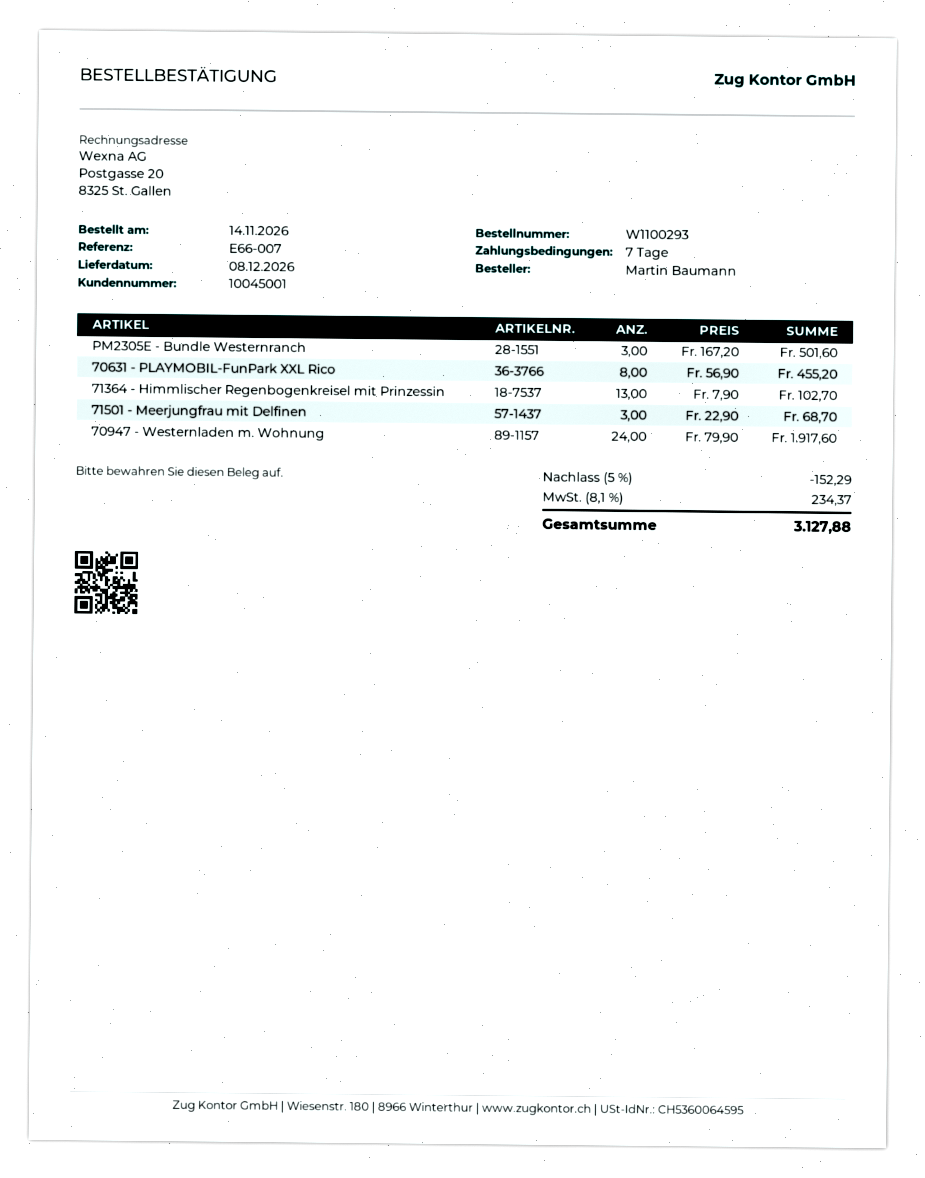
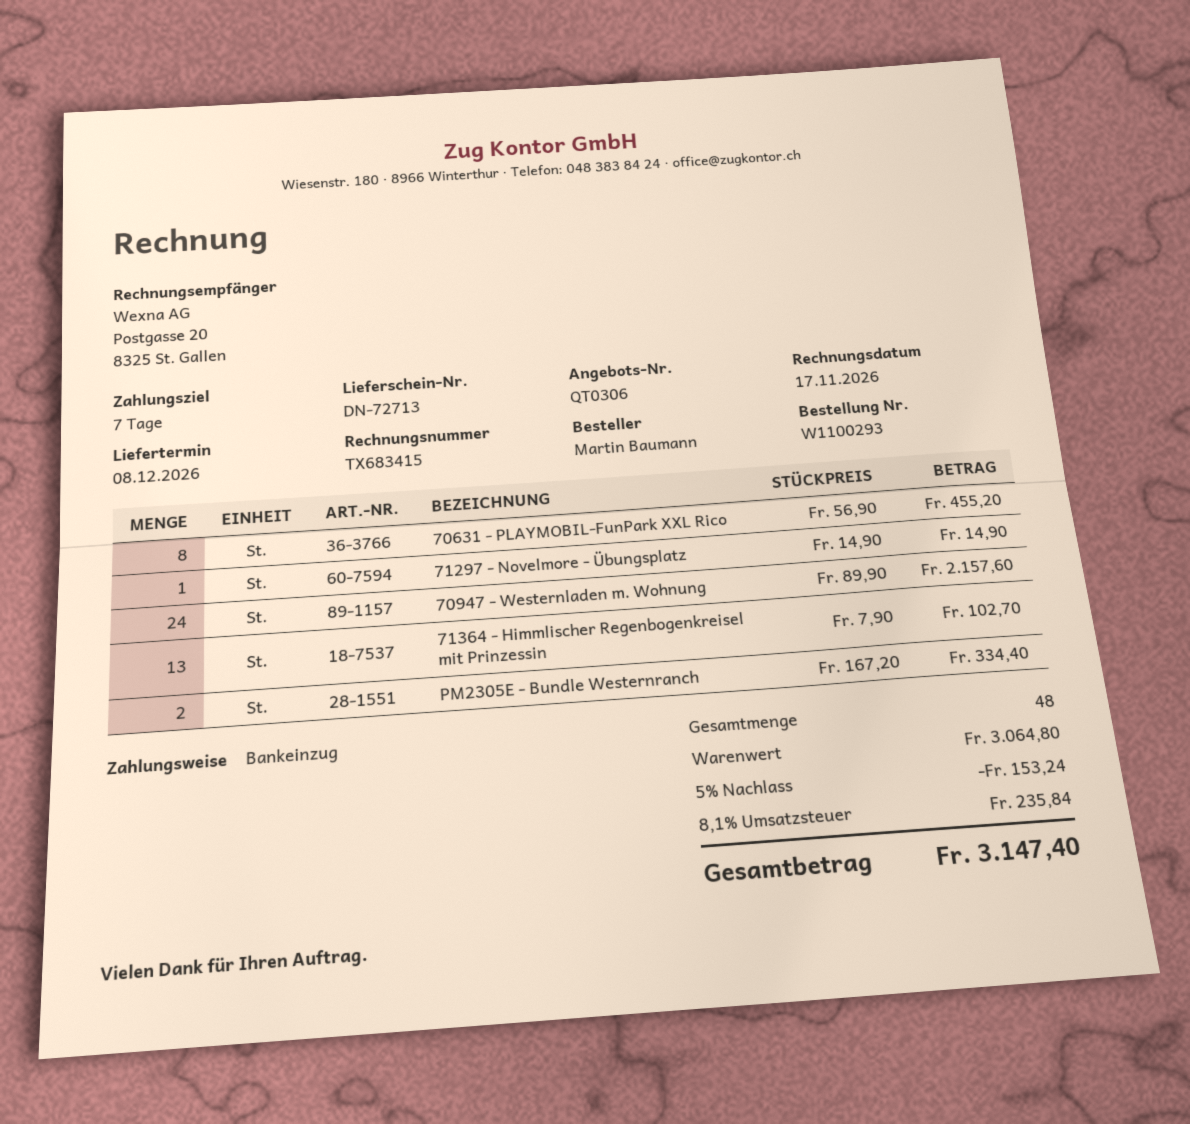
PM2305E - Bundle Westernranch: 3 x 167.20 = 501.60 -> 2 x 167.20 = 334.40
71501 - Meerjungfrau mit Delfinen: 3 x 22.90 = 68.70 -> none
70947 - Westernladen m. Wohnung: 24 x 79.90 = 1917.60 -> 24 x 89.90 = 2157.60
71297 - Novelmore - Übungsplatz: none -> 1 x 14.90 = 14.90
discount: 5% = 152.29 -> 5% = 153.24
tax: 8.1% = 234.37 -> 8.1% = 235.84
total: 3127.88 -> 3147.40

